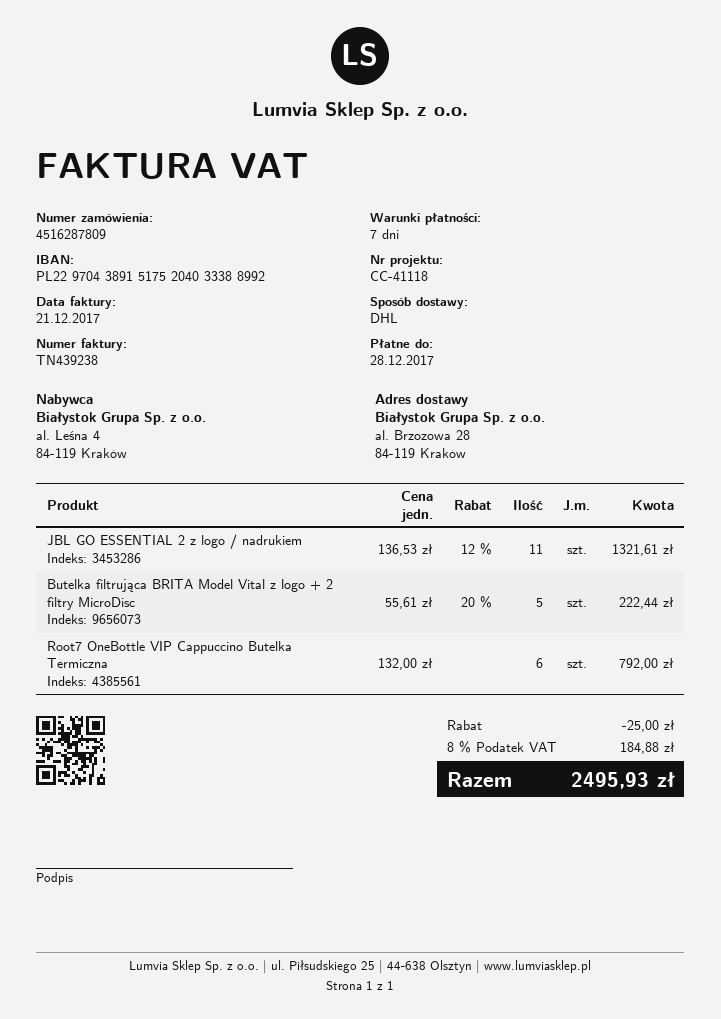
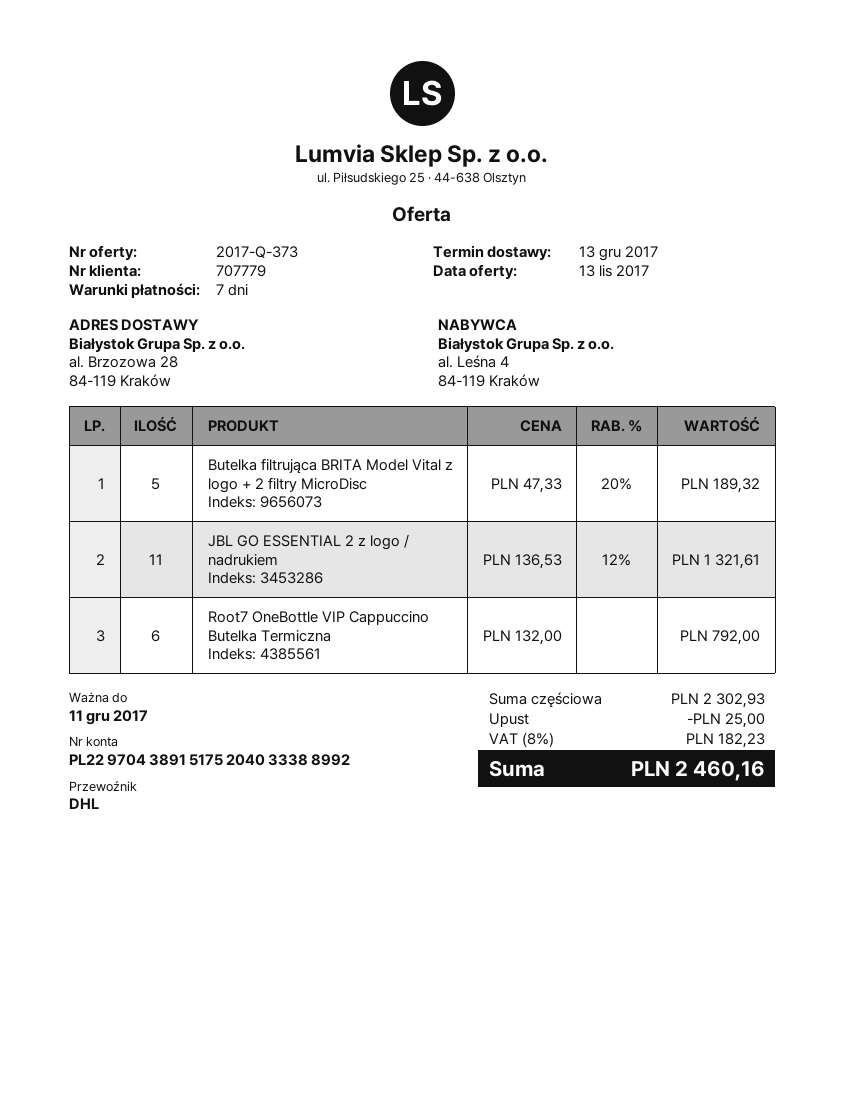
Butelka filtrująca BRITA Model Vital z logo + 2 filtry MicroDisc: 5 x 55.61 - 20% = 222.44 -> 5 x 47.33 - 20% = 189.32
tax: 8% = 184.88 -> 8% = 182.23
total: 2495.93 -> 2460.16

